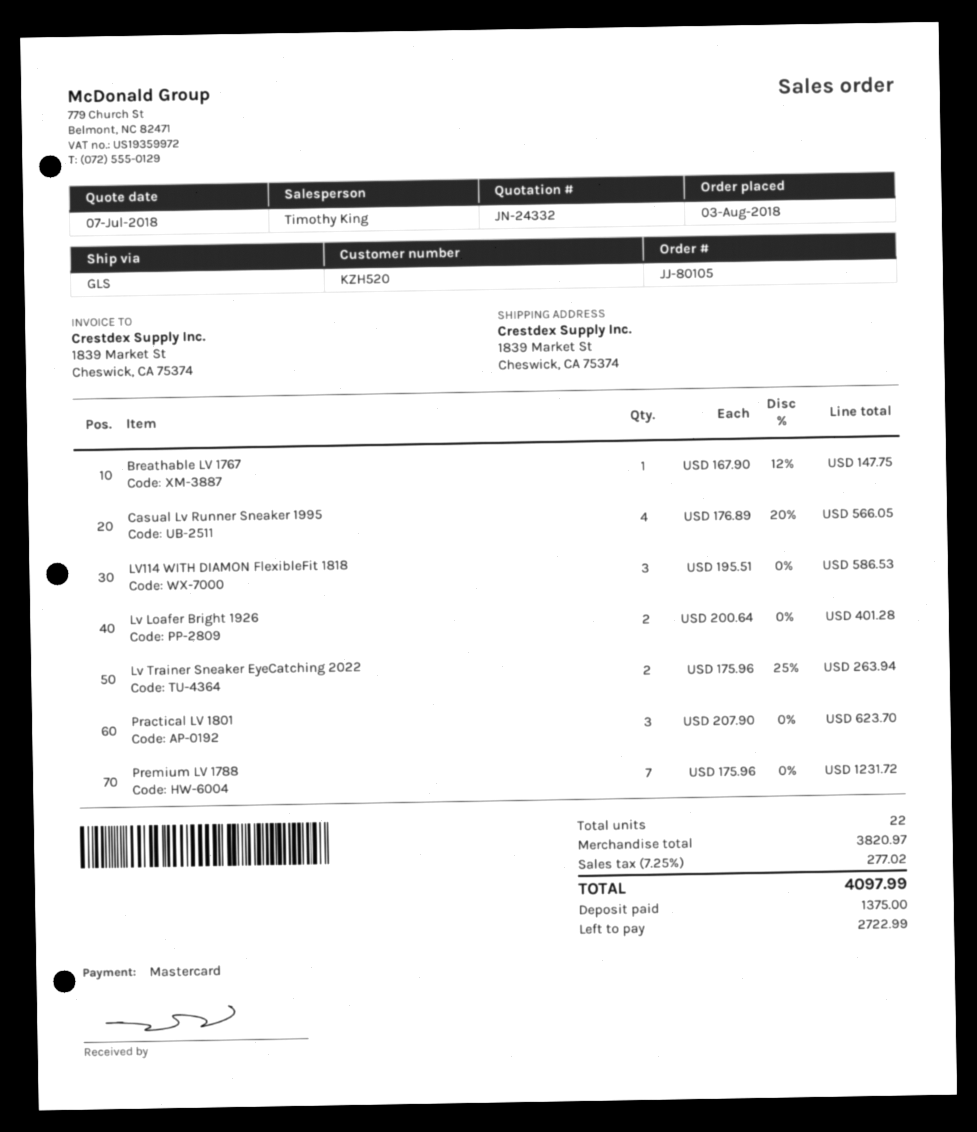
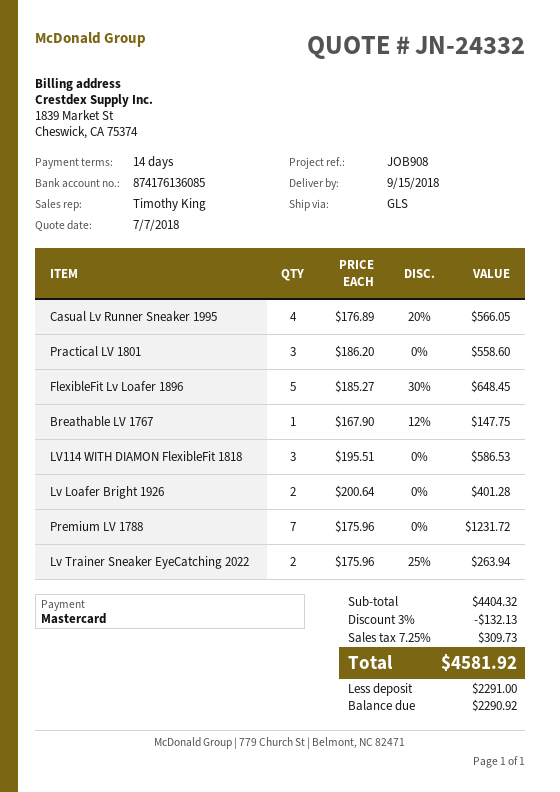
Practical LV 1801: 3 x 207.90 = 623.70 -> 3 x 186.20 = 558.60
FlexibleFit Lv Loafer 1896: none -> 5 x 185.27 - 30% = 648.45
subtotal: 3820.97 -> 4404.32
discount: none -> 3% = 132.13
tax: 7.25% = 277.02 -> 7.25% = 309.73
total: 4097.99 -> 4581.92
deposit: 1375.00 -> 2291.00
balance: 2722.99 -> 2290.92

